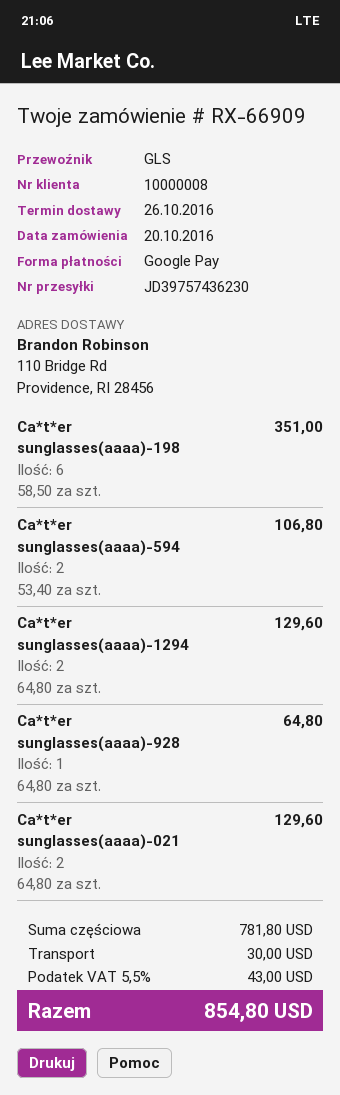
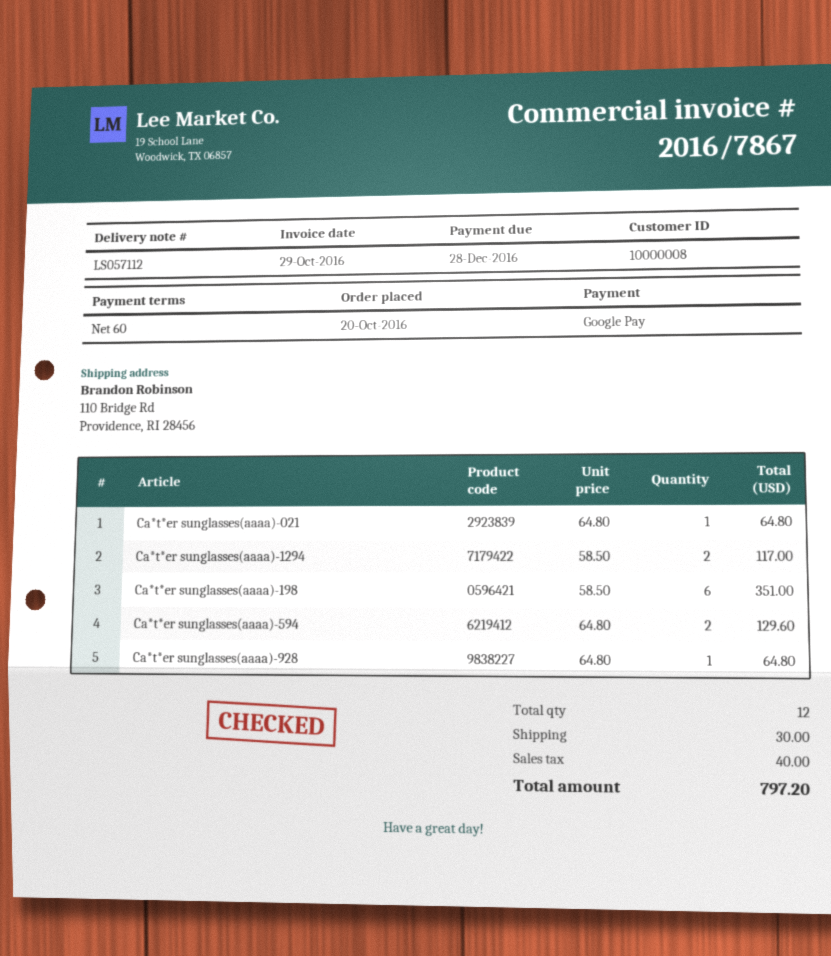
Ca*t*er sunglasses(aaaa)-594: 2 x 53.40 = 106.80 -> 2 x 64.80 = 129.60
Ca*t*er sunglasses(aaaa)-1294: 2 x 64.80 = 129.60 -> 2 x 58.50 = 117.00
Ca*t*er sunglasses(aaaa)-021: 2 x 64.80 = 129.60 -> 1 x 64.80 = 64.80
tax: 43.00 -> 40.00
total: 854.80 -> 797.20

